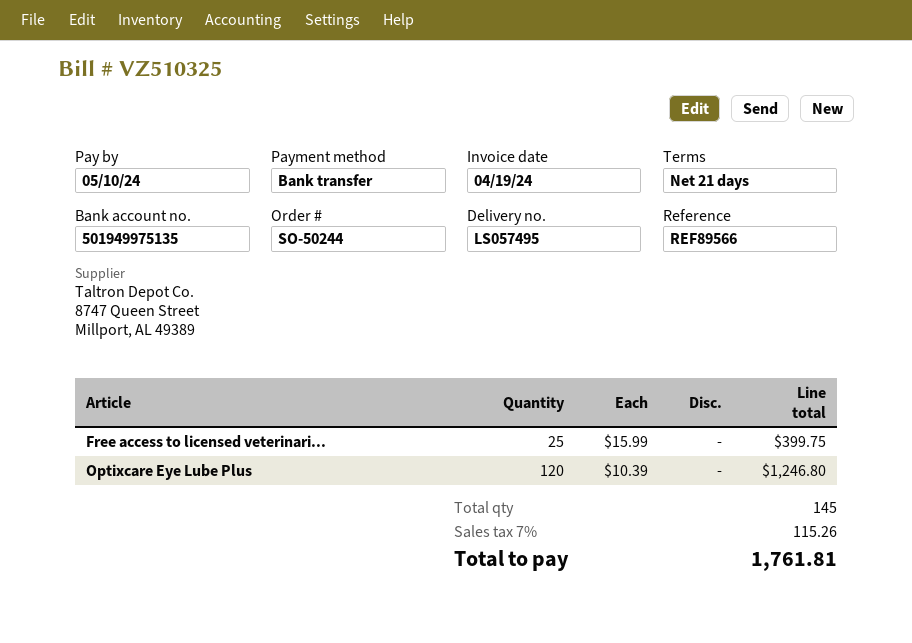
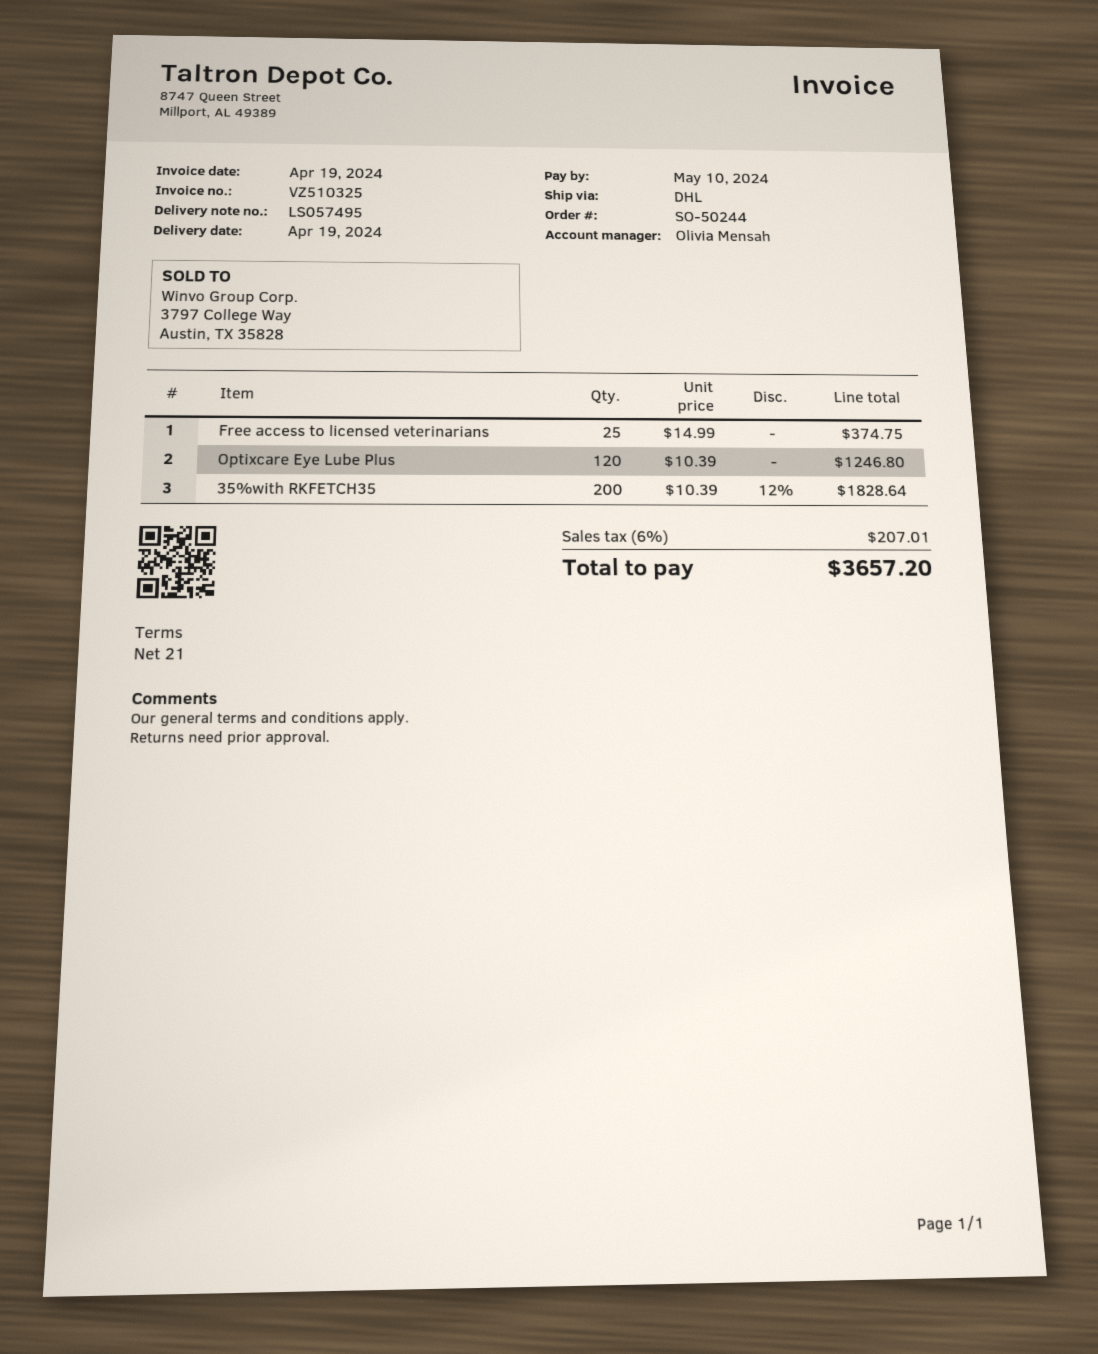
Free access to licensed veterinari...: 25 x 15.99 = 399.75 -> 25 x 14.99 = 374.75
35%with RKFETCH35: none -> 200 x 10.39 - 12% = 1828.64
tax: 7% = 115.26 -> 6% = 207.01
total: 1761.81 -> 3657.20

